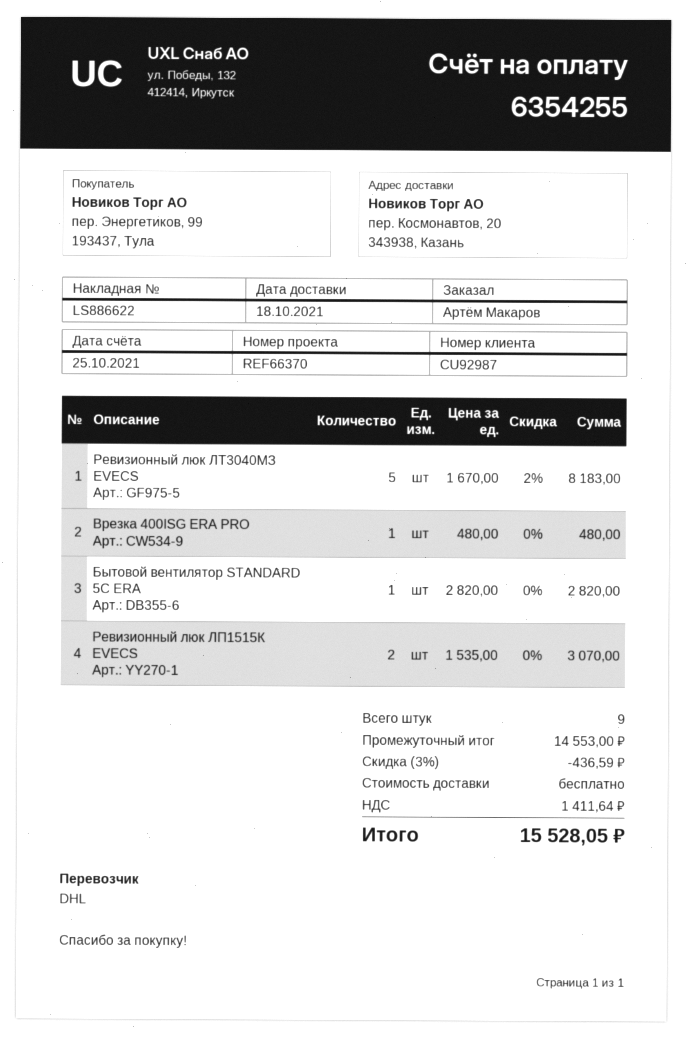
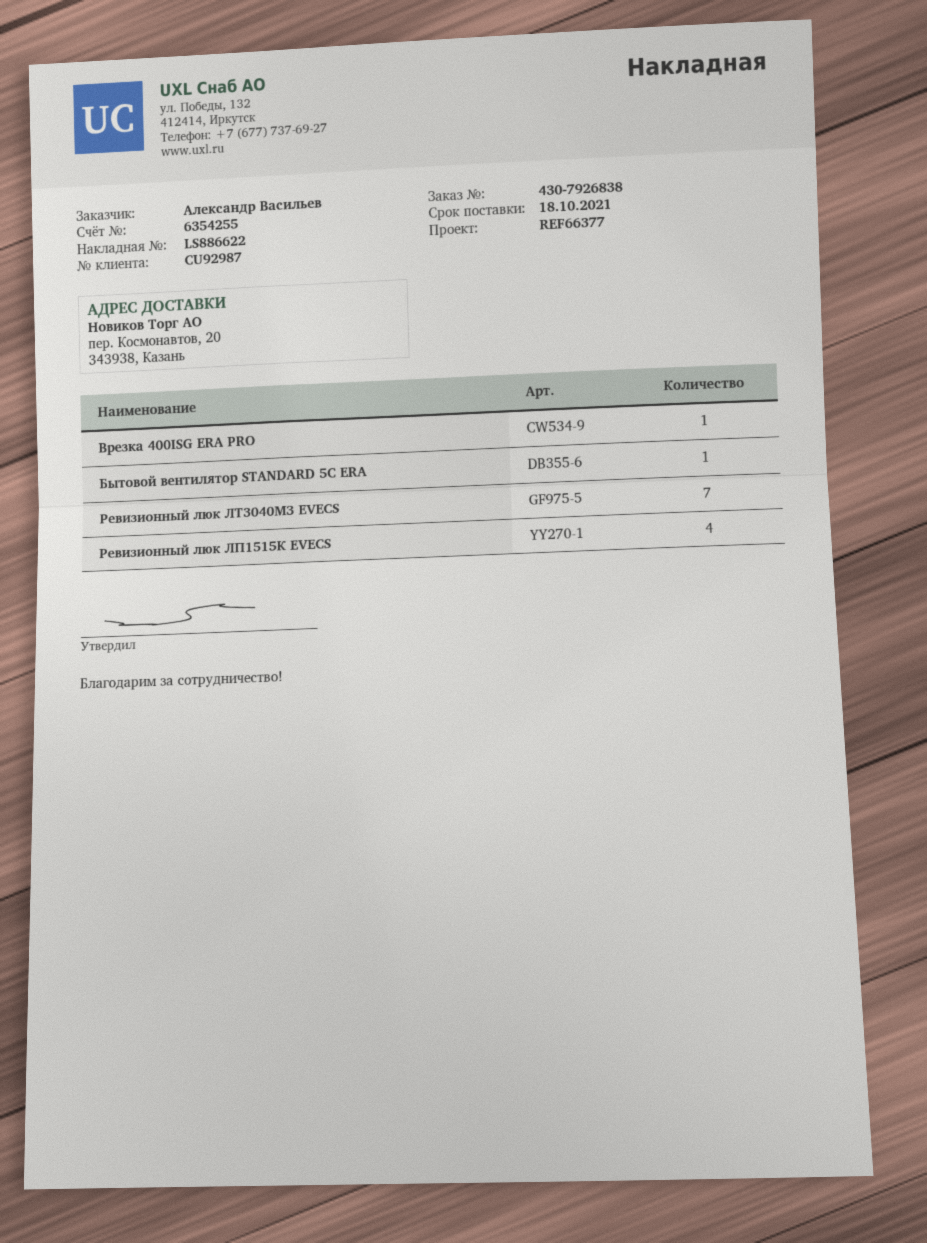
reference: REF66370 -> REF66377
ordered by: Артём Макаров -> Александр Васильев
Ревизионный люк ЛТ3040МЗ EVECS: 5 -> 7
Ревизионный люк ЛП1515К EVECS: 2 -> 4

